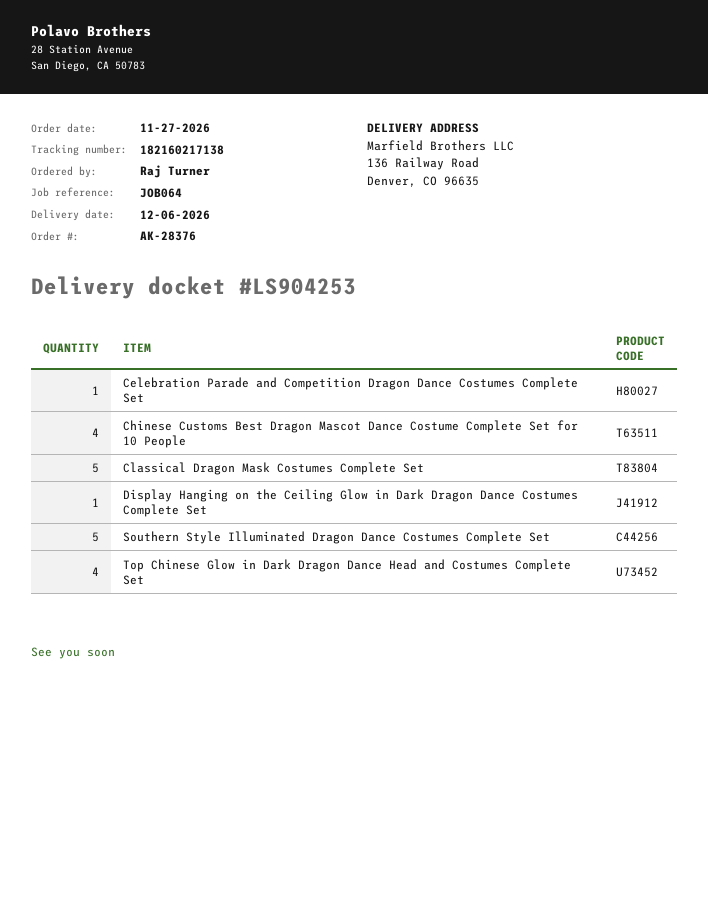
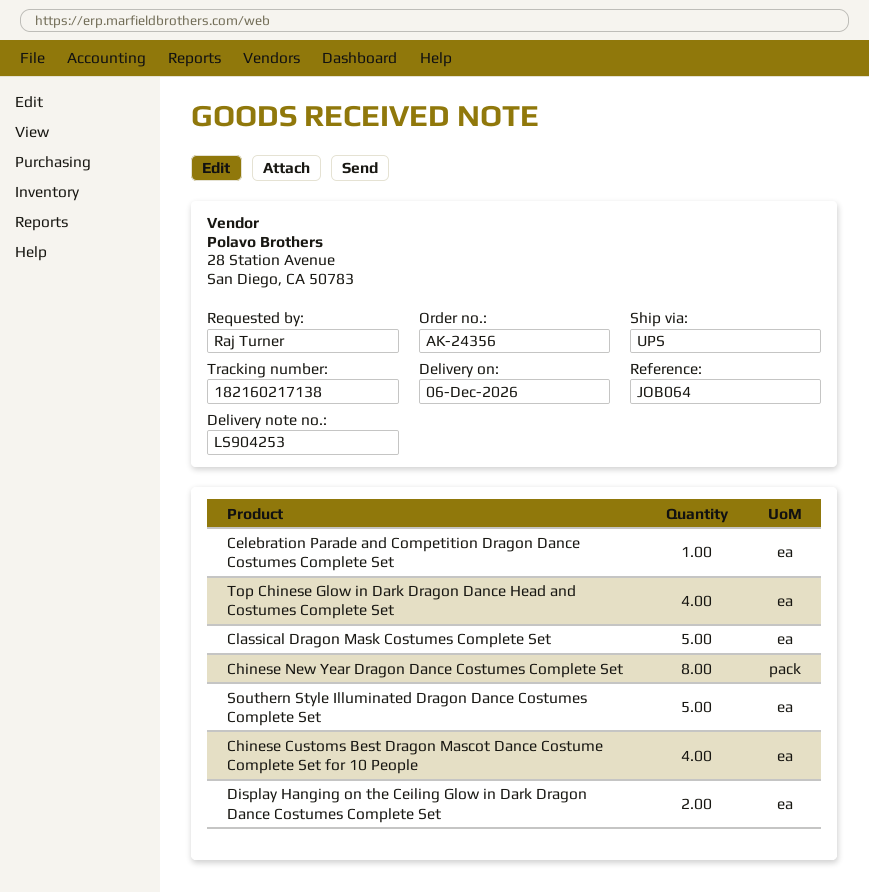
order number: AK-28376 -> AK-24356
Display Hanging on the Ceiling Glow in Dark Dragon Dance Costumes Complete Set: 1 -> 2
Chinese New Year Dragon Dance Costumes Complete Set: none -> 8

